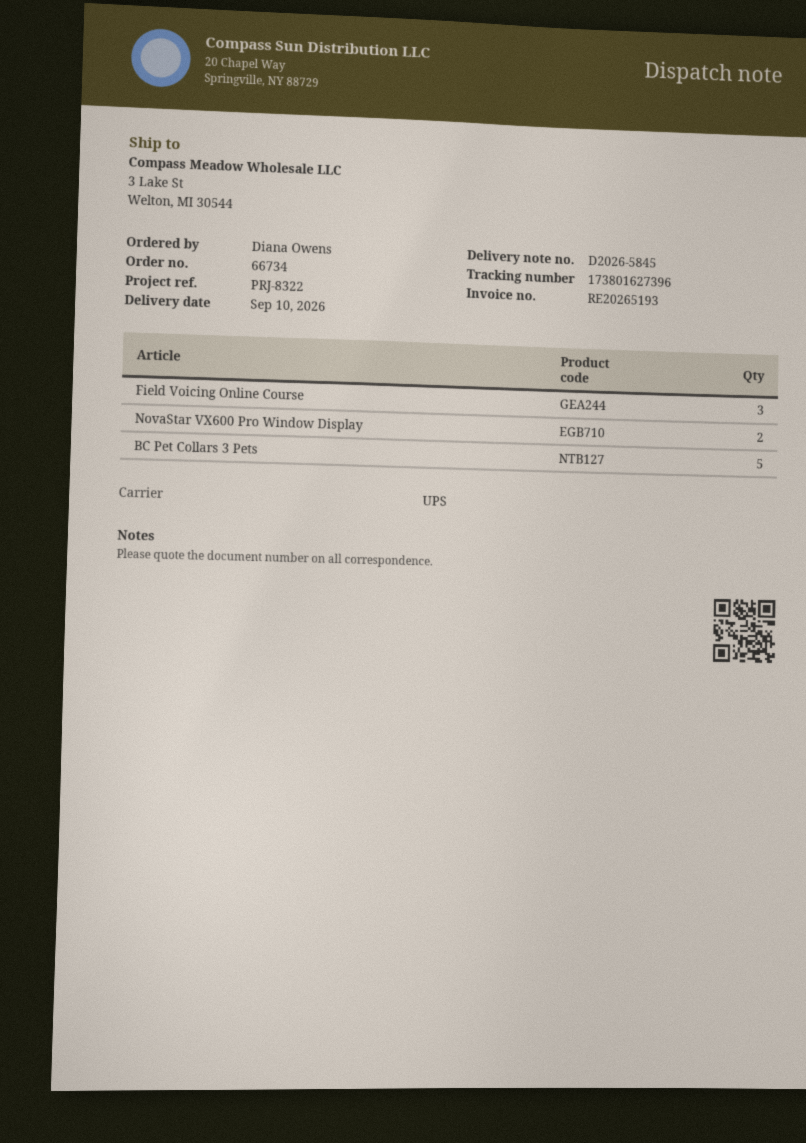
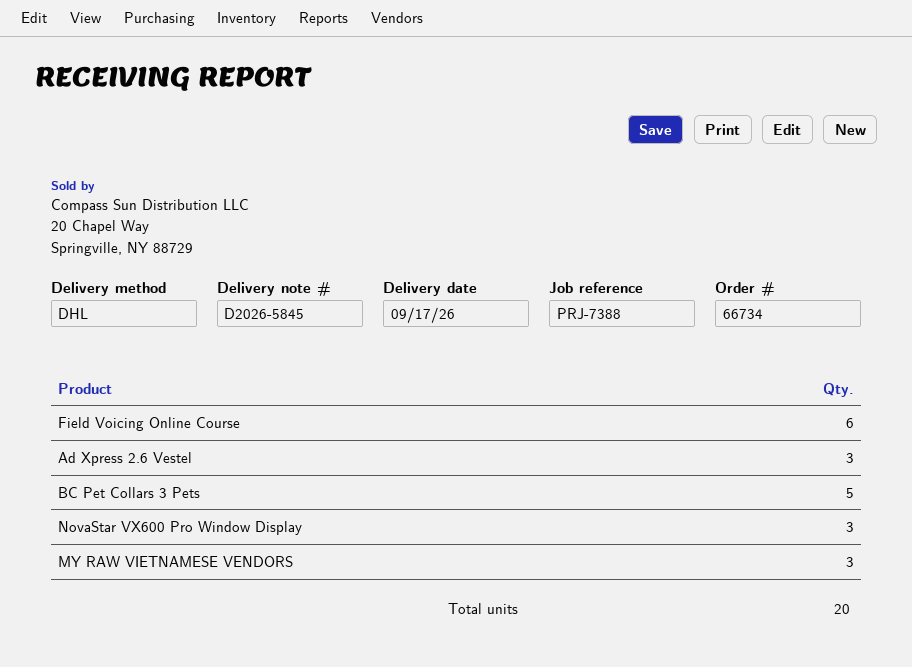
delivery date: 2026-09-10 -> 2026-09-17
reference: PRJ-8322 -> PRJ-7388
shipping method: UPS -> DHL
Field Voicing Online Course: 3 -> 6
NovaStar VX600 Pro Window Display: 2 -> 3
Ad Xpress 2.6 Vestel: none -> 3
MY RAW VIETNAMESE VENDORS: none -> 3

